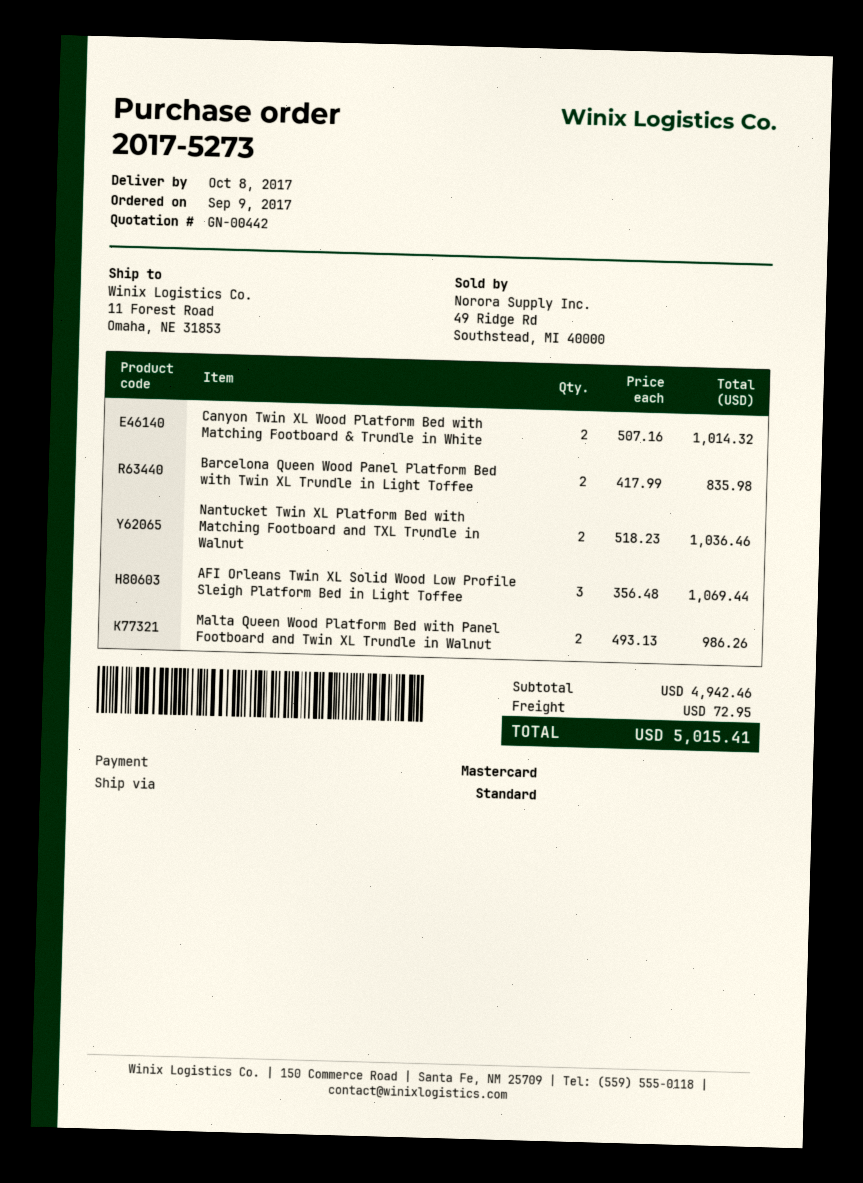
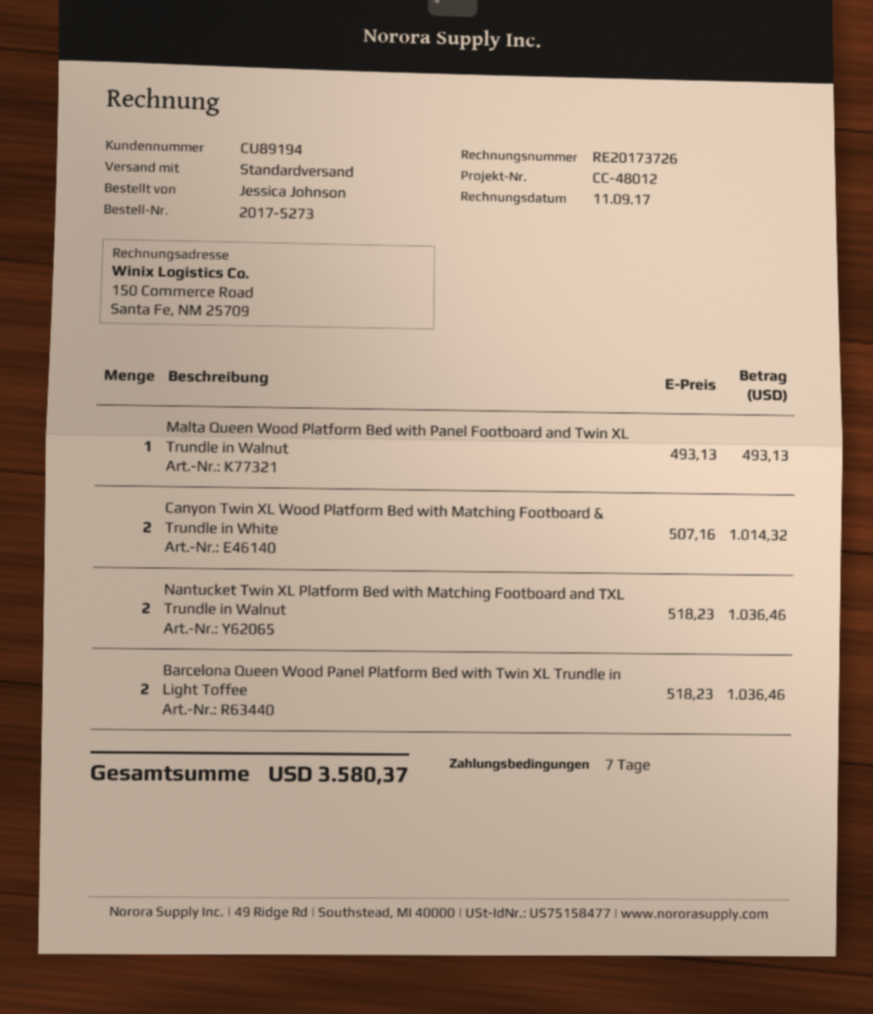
Barcelona Queen Wood Panel Platform Bed with Twin XL Trundle in Light Toffee: 2 x 417.99 = 835.98 -> 2 x 518.23 = 1036.46
AFI Orleans Twin XL Solid Wood Low Profile Sleigh Platform Bed in Light Toffee: 3 x 356.48 = 1069.44 -> none
Malta Queen Wood Platform Bed with Panel Footboard and Twin XL Trundle in Walnut: 2 x 493.13 = 986.26 -> 1 x 493.13 = 493.13
shipping: 72.95 -> none
total: 5015.41 -> 3580.37

